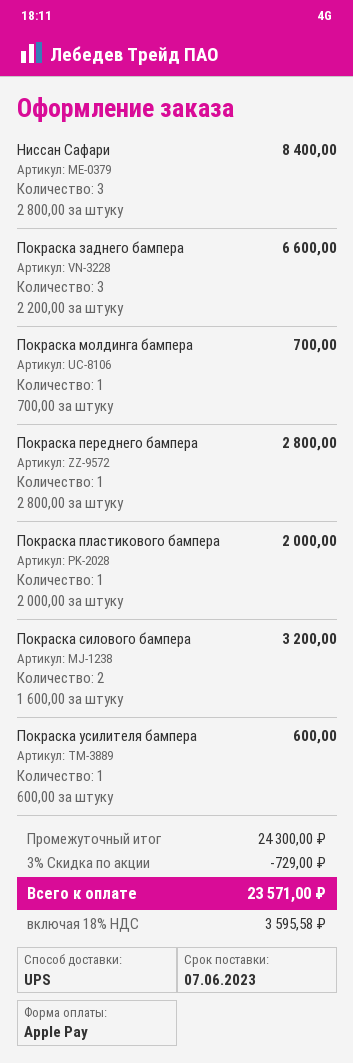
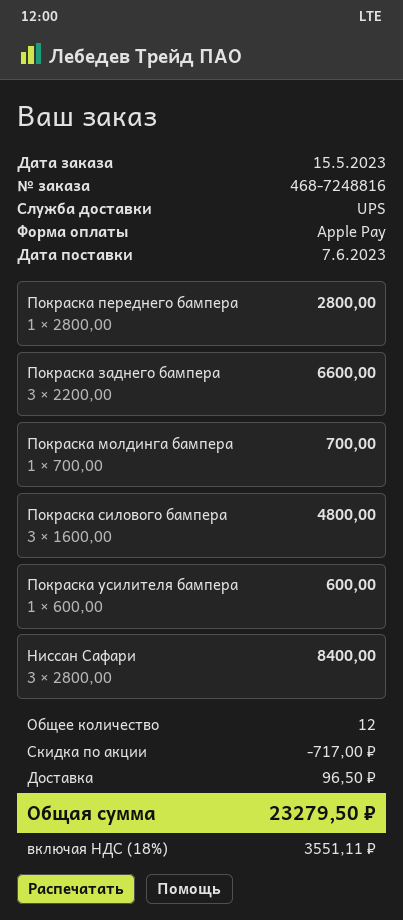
Покраска пластикового бампера: 1 x 2000.00 = 2000.00 -> none
Покраска силового бампера: 2 x 1600.00 = 3200.00 -> 3 x 1600.00 = 4800.00
discount: 729.00 -> 717.00
shipping: none -> 96.50
tax: 18% = 3595.58 -> 18% = 3551.11
total: 23571.00 -> 23279.50

